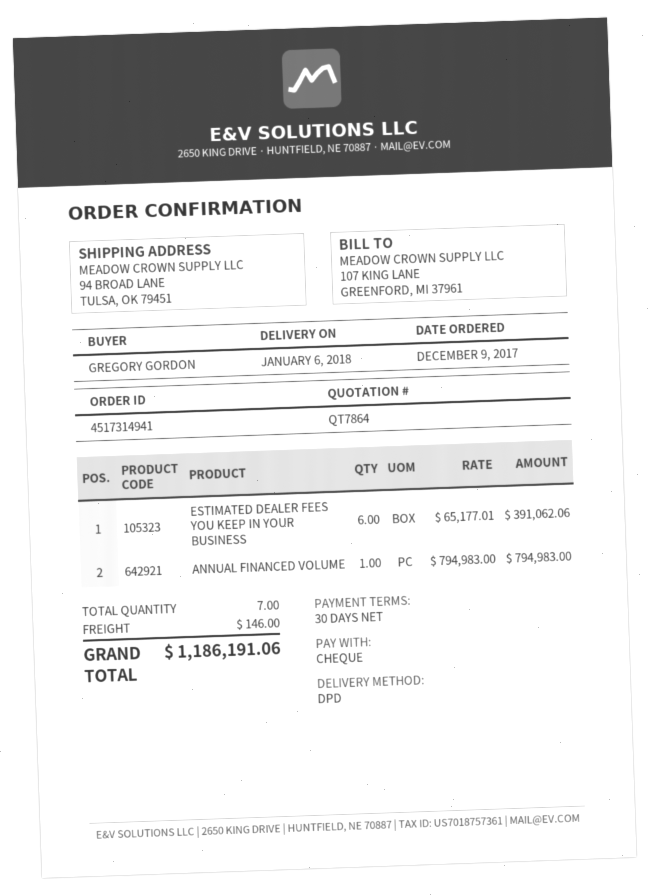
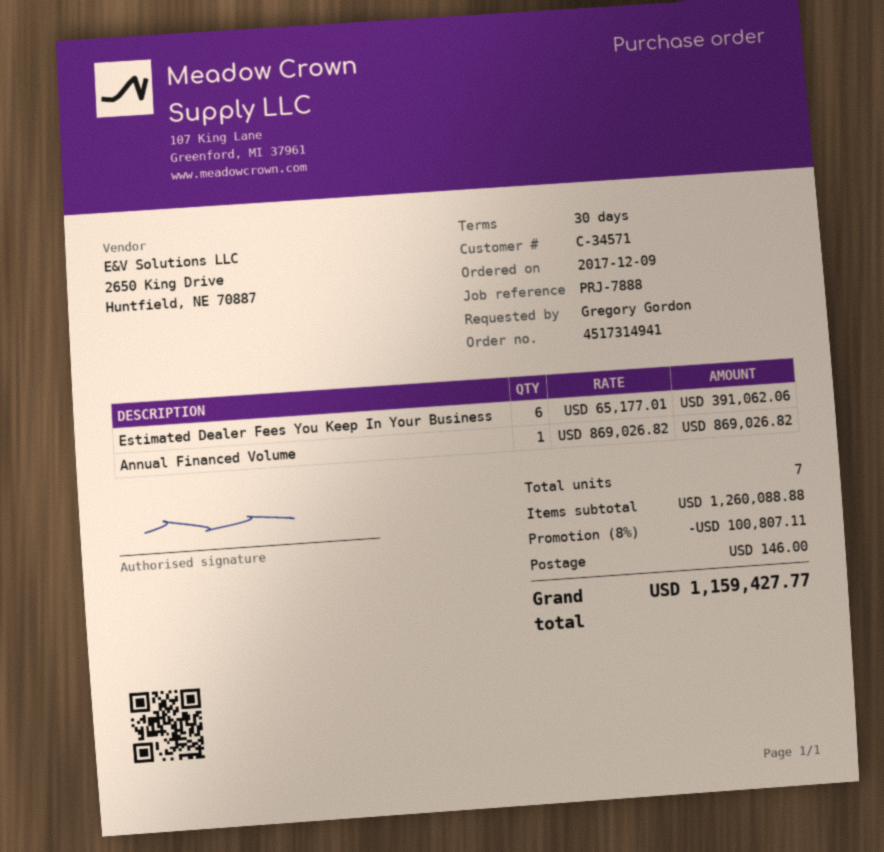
ANNUAL FINANCED VOLUME: 1 x 794983.00 = 794983.00 -> 1 x 869026.82 = 869026.82
discount: none -> 8% = 100807.11
total: 1186191.06 -> 1159427.77

